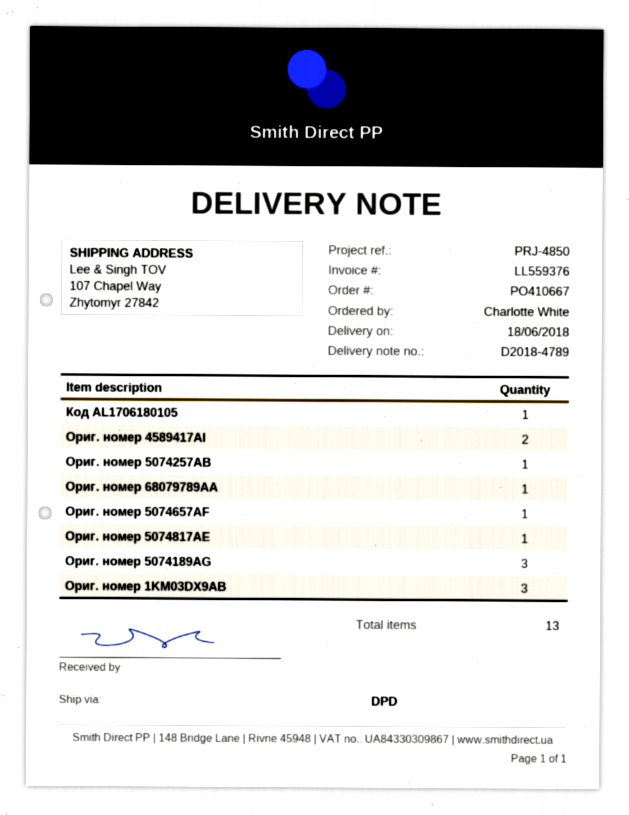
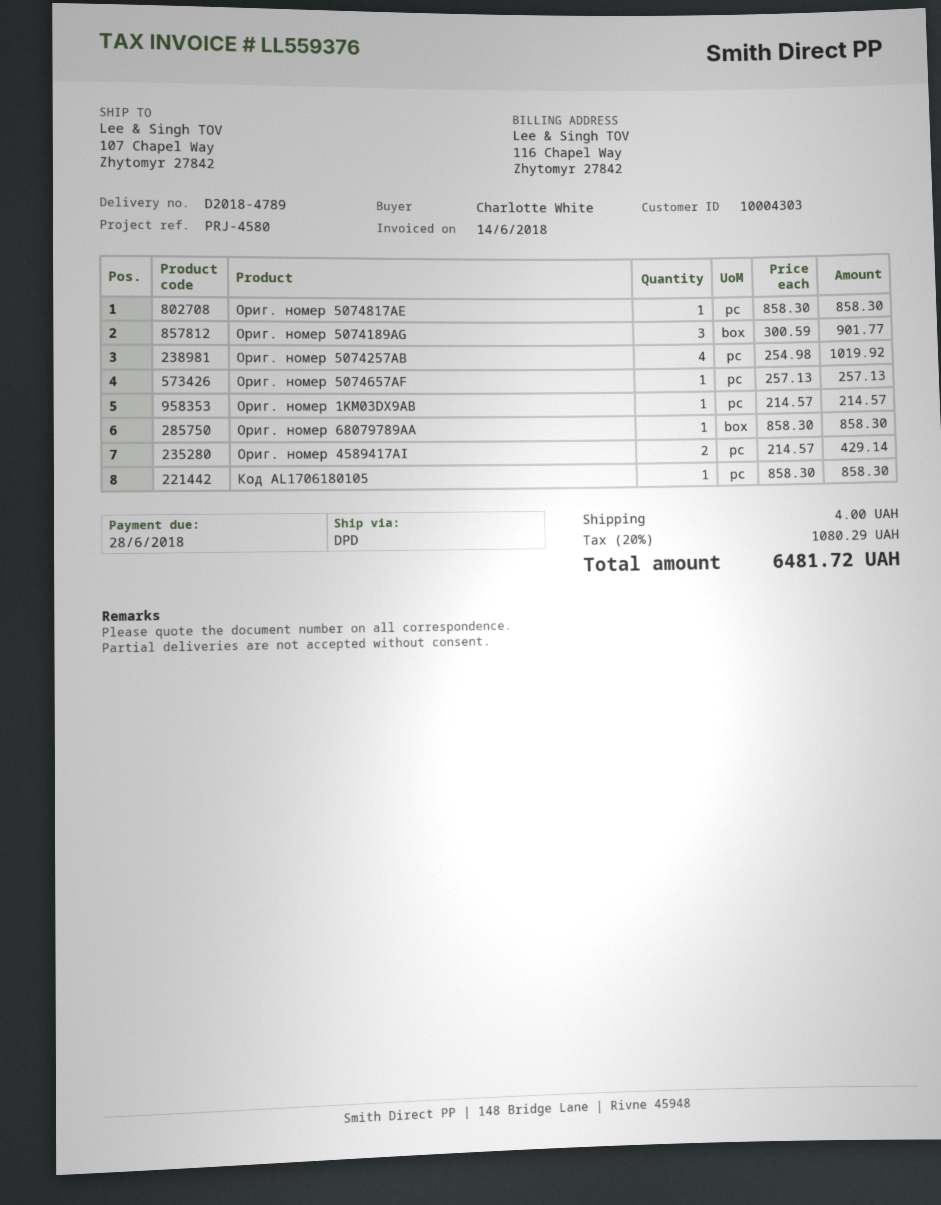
reference: PRJ-4850 -> PRJ-4580
Ориг. номер 5074257AB: 1 -> 4
Ориг. номер 1KM03DX9AB: 3 -> 1

